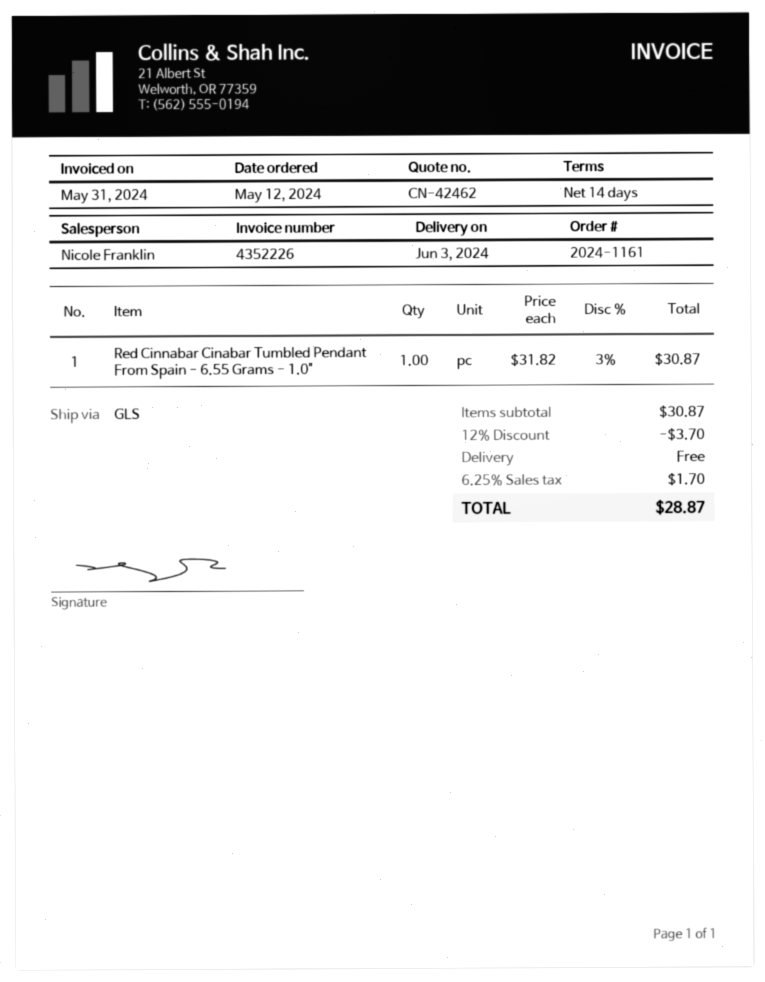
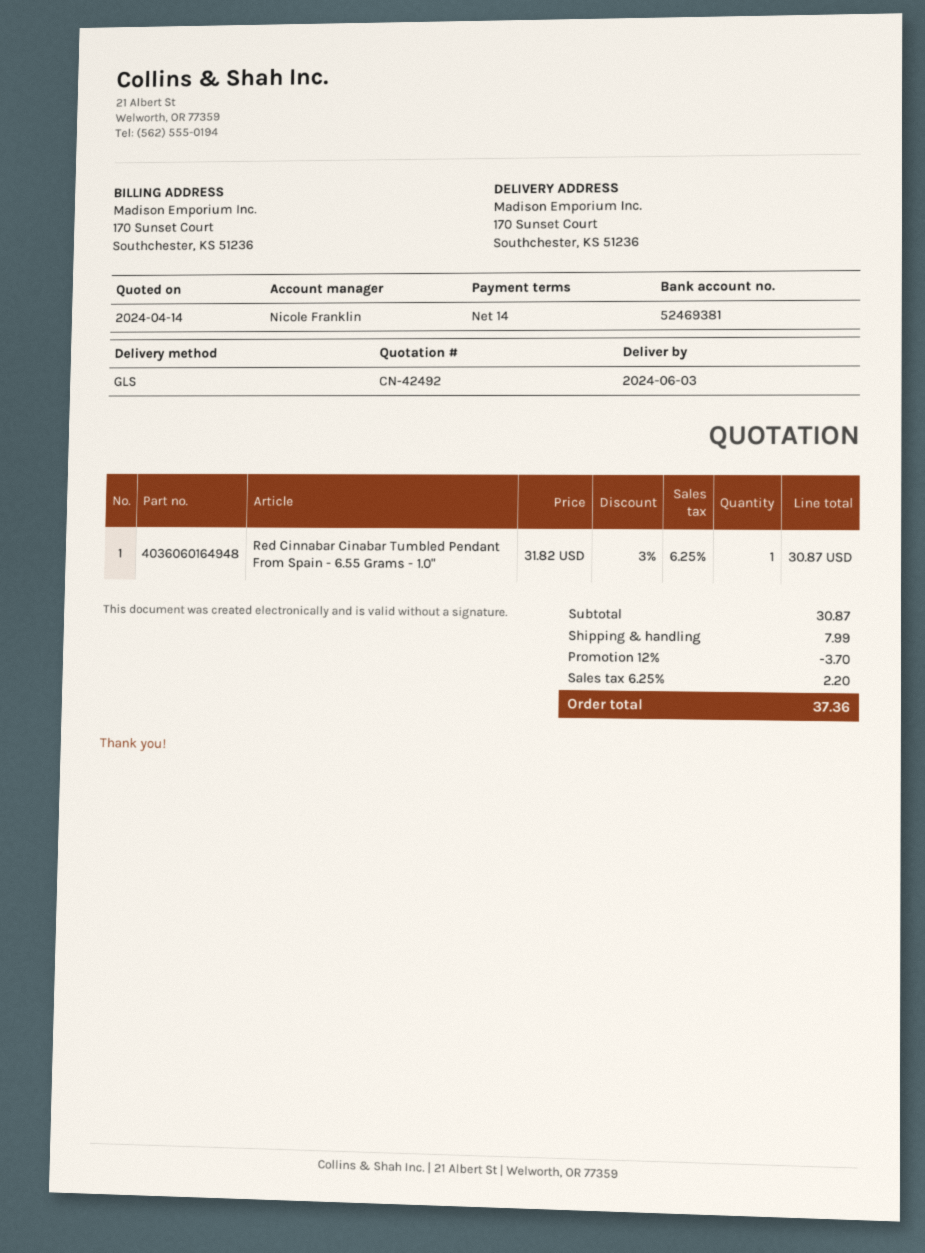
quote number: CN-42462 -> CN-42492
shipping: 0.00 -> 7.99
tax: 6.25% = 1.70 -> 6.25% = 2.20
total: 28.87 -> 37.36

